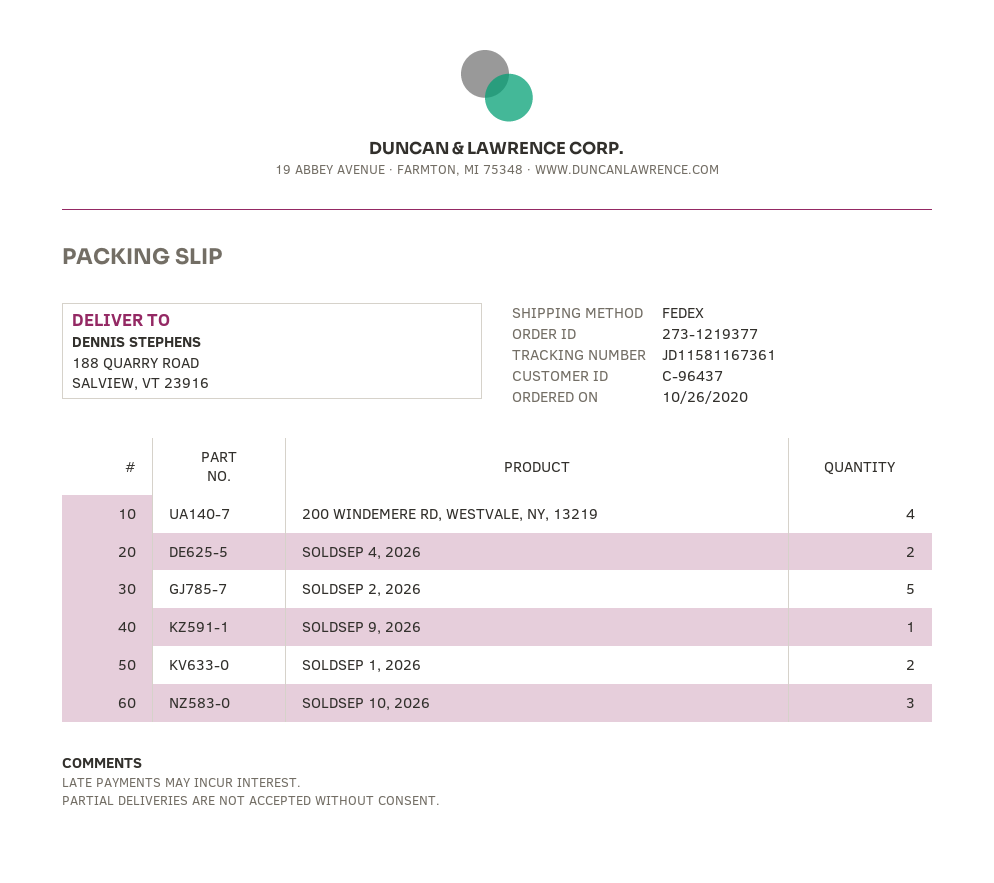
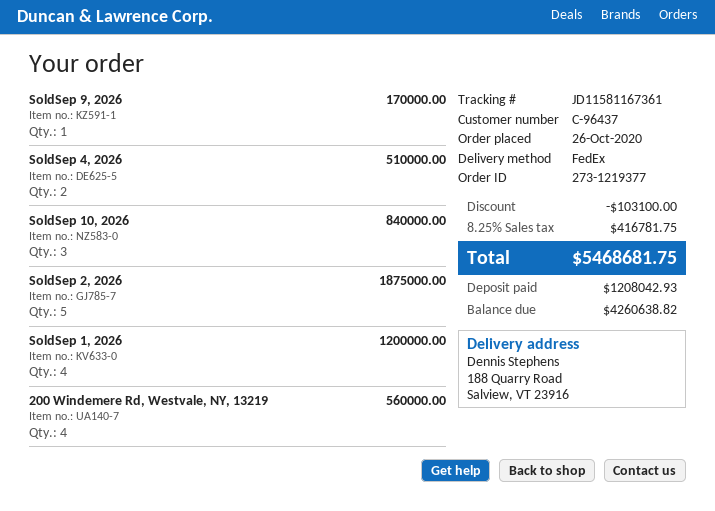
SOLDSEP 1, 2026: 2 -> 4

